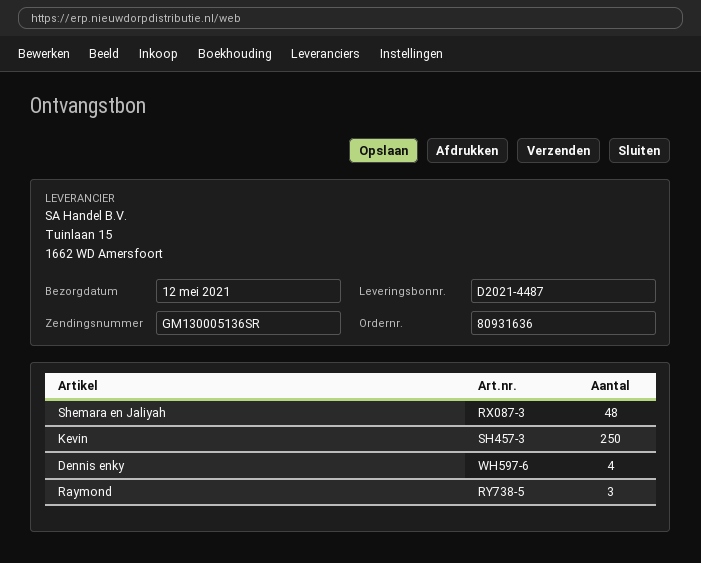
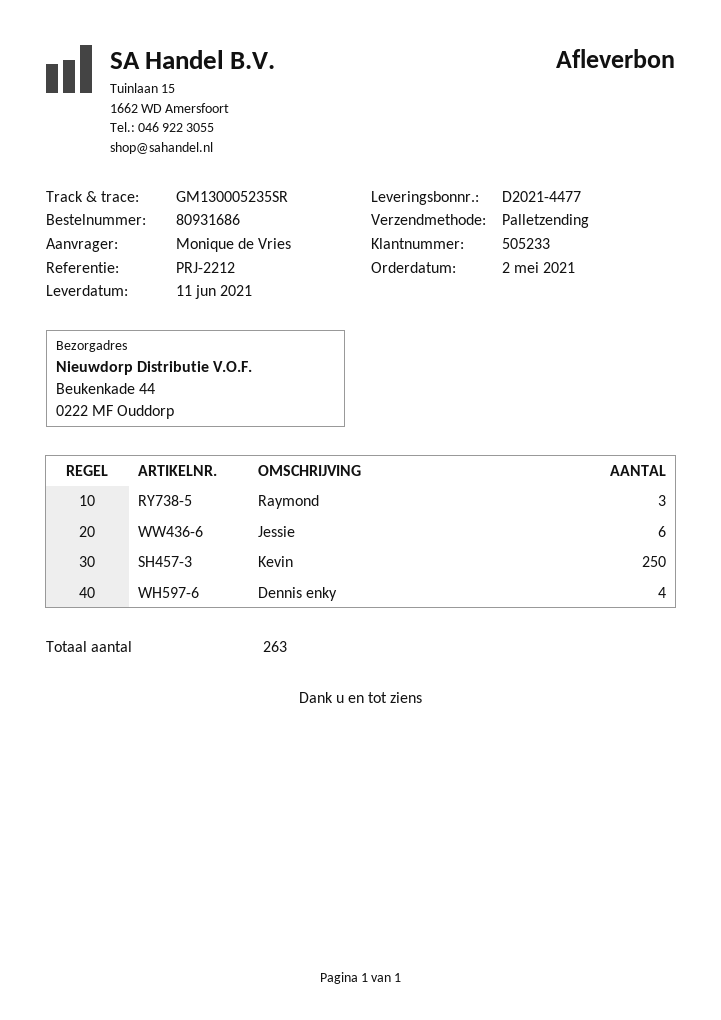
order number: 80931636 -> 80931686
delivery note number: D2021-4487 -> D2021-4477
delivery date: 2021-05-12 -> 2021-06-11
tracking number: GM130005136SR -> GM130005235SR
Shemara en Jaliyah: 48 -> none
Jessie: none -> 6

